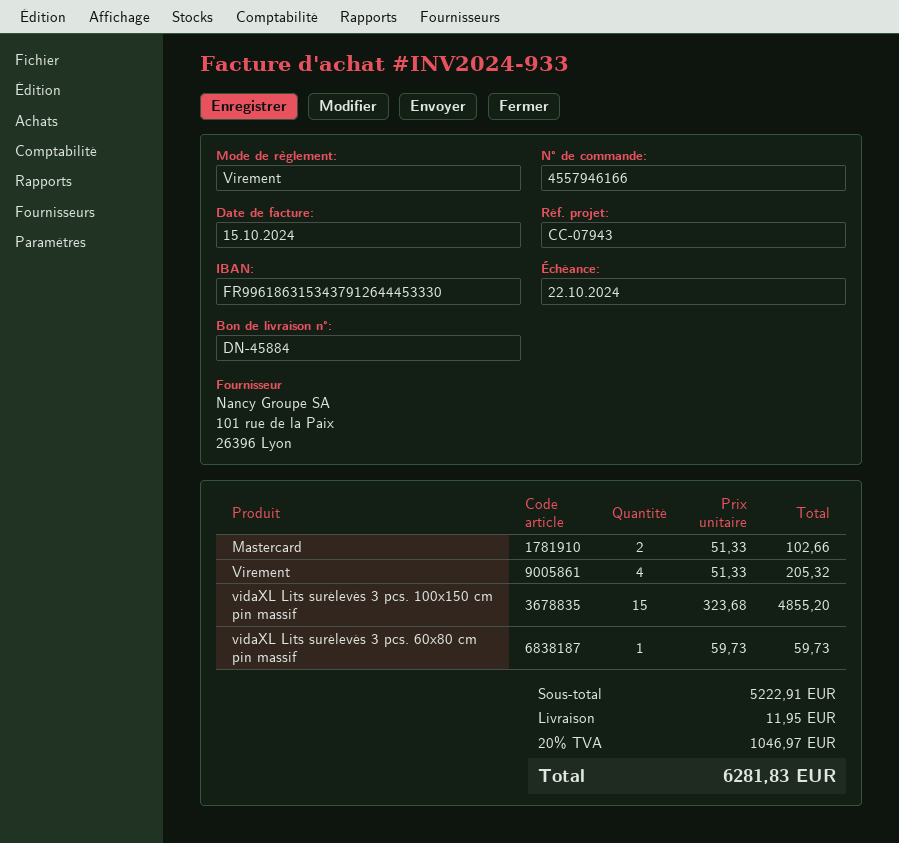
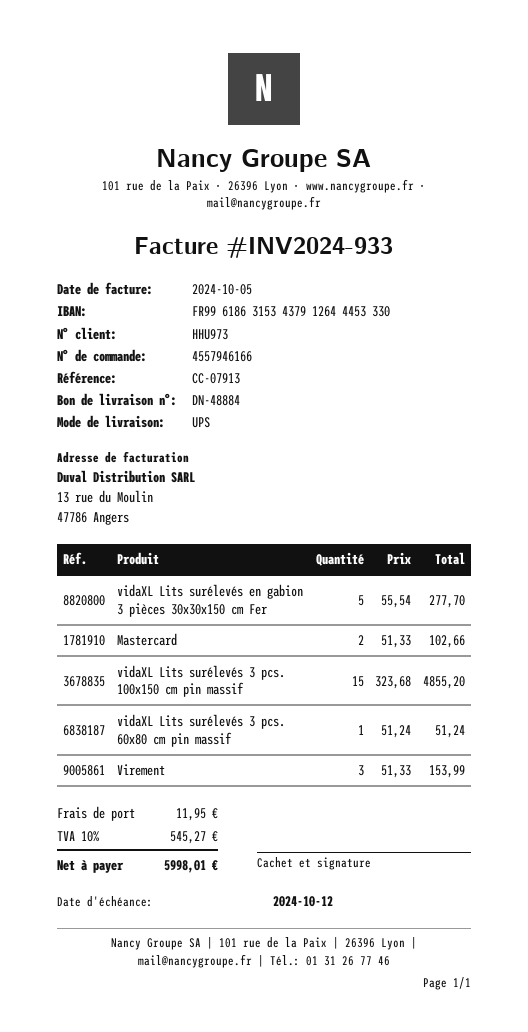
delivery note number: DN-45884 -> DN-48884
invoice date: 2024-10-15 -> 2024-10-05
due date: 2024-10-22 -> 2024-10-12
reference: CC-07943 -> CC-07913
Virement: 4 x 51.33 = 205.32 -> 3 x 51.33 = 153.99
vidaXL Lits surélevés 3 pcs. 60x80 cm pin massif: 1 x 59.73 = 59.73 -> 1 x 51.24 = 51.24
vidaXL Lits surélevés en gabion 3 pièces 30x30x150 cm Fer: none -> 5 x 55.54 = 277.70
tax: 20% = 1046.97 -> 10% = 545.27
total: 6281.83 -> 5998.01

